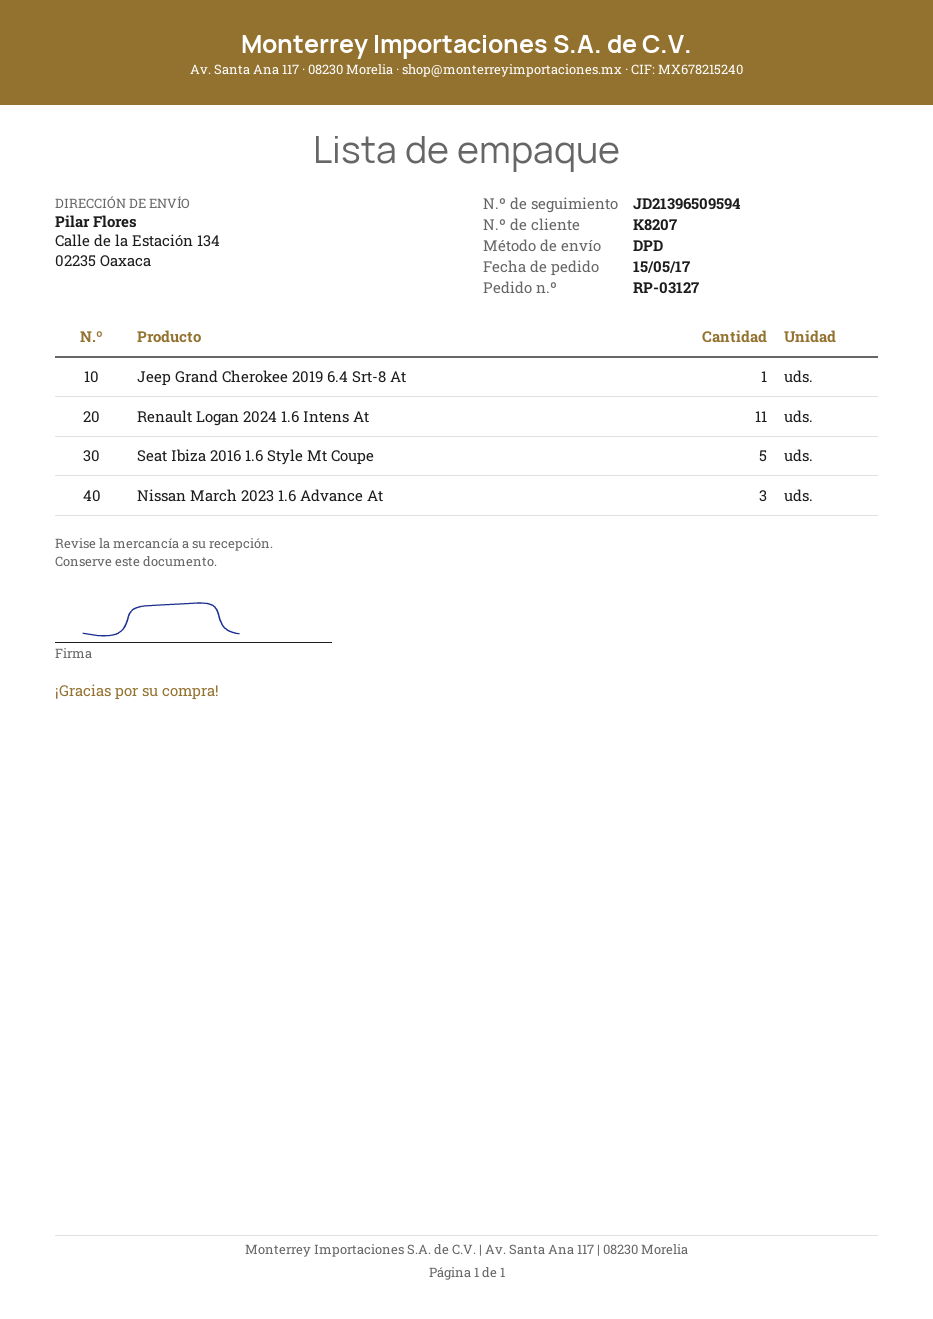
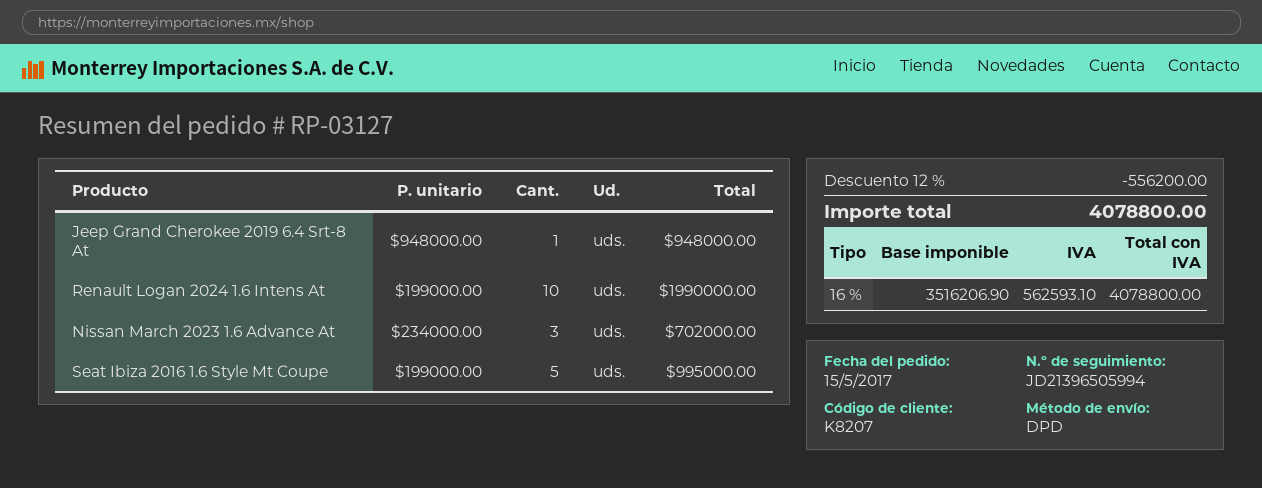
tracking number: JD21396509594 -> JD21396505994
Renault Logan 2024 1.6 Intens At: 11 -> 10

